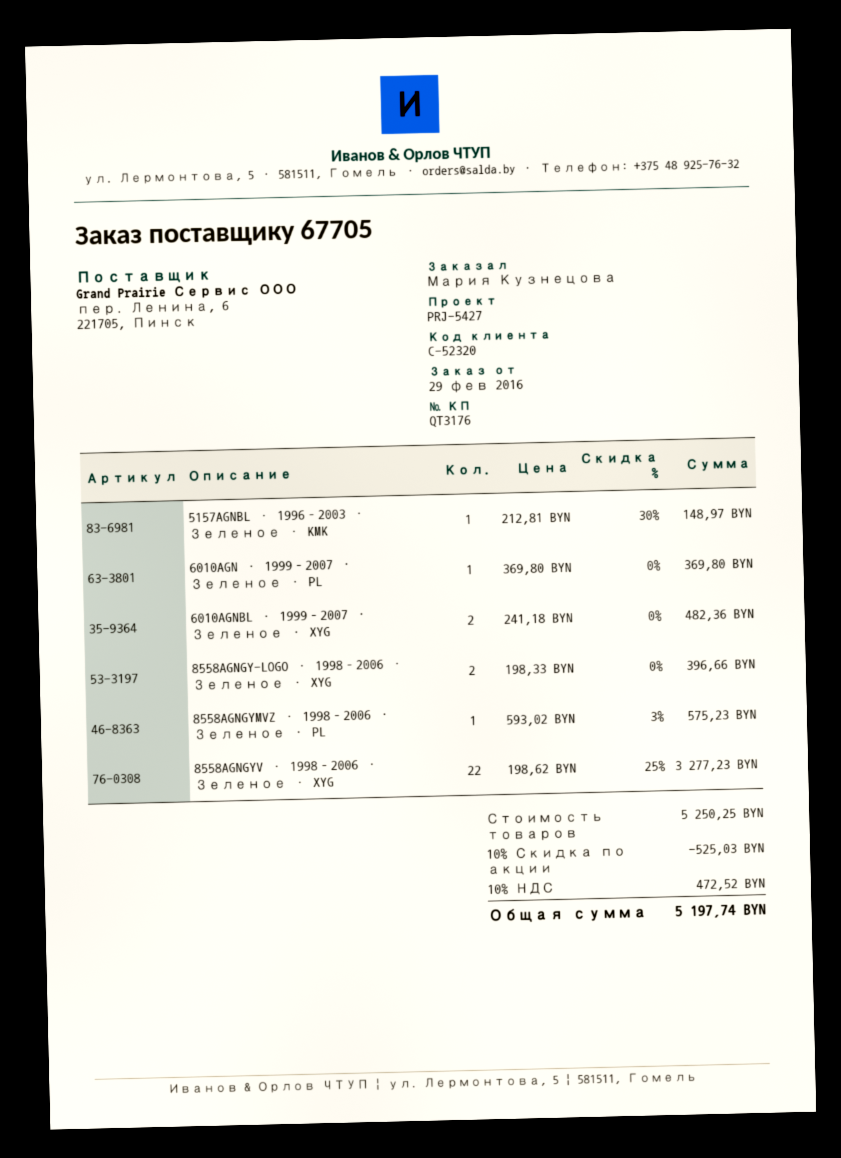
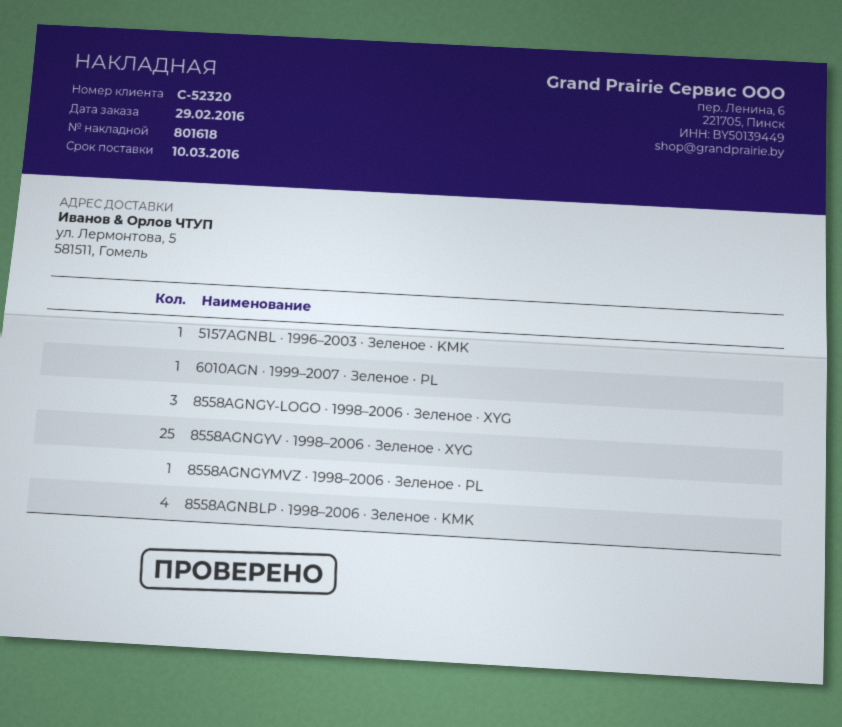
6010AGNBL · 1999–2007 · Зеленое · XYG: 2 -> none
8558AGNGY-LOGO · 1998–2006 · Зеленое · XYG: 2 -> 3
8558AGNGYV · 1998–2006 · Зеленое · XYG: 22 -> 25
8558AGNBLP · 1998–2006 · Зеленое · KMK: none -> 4

